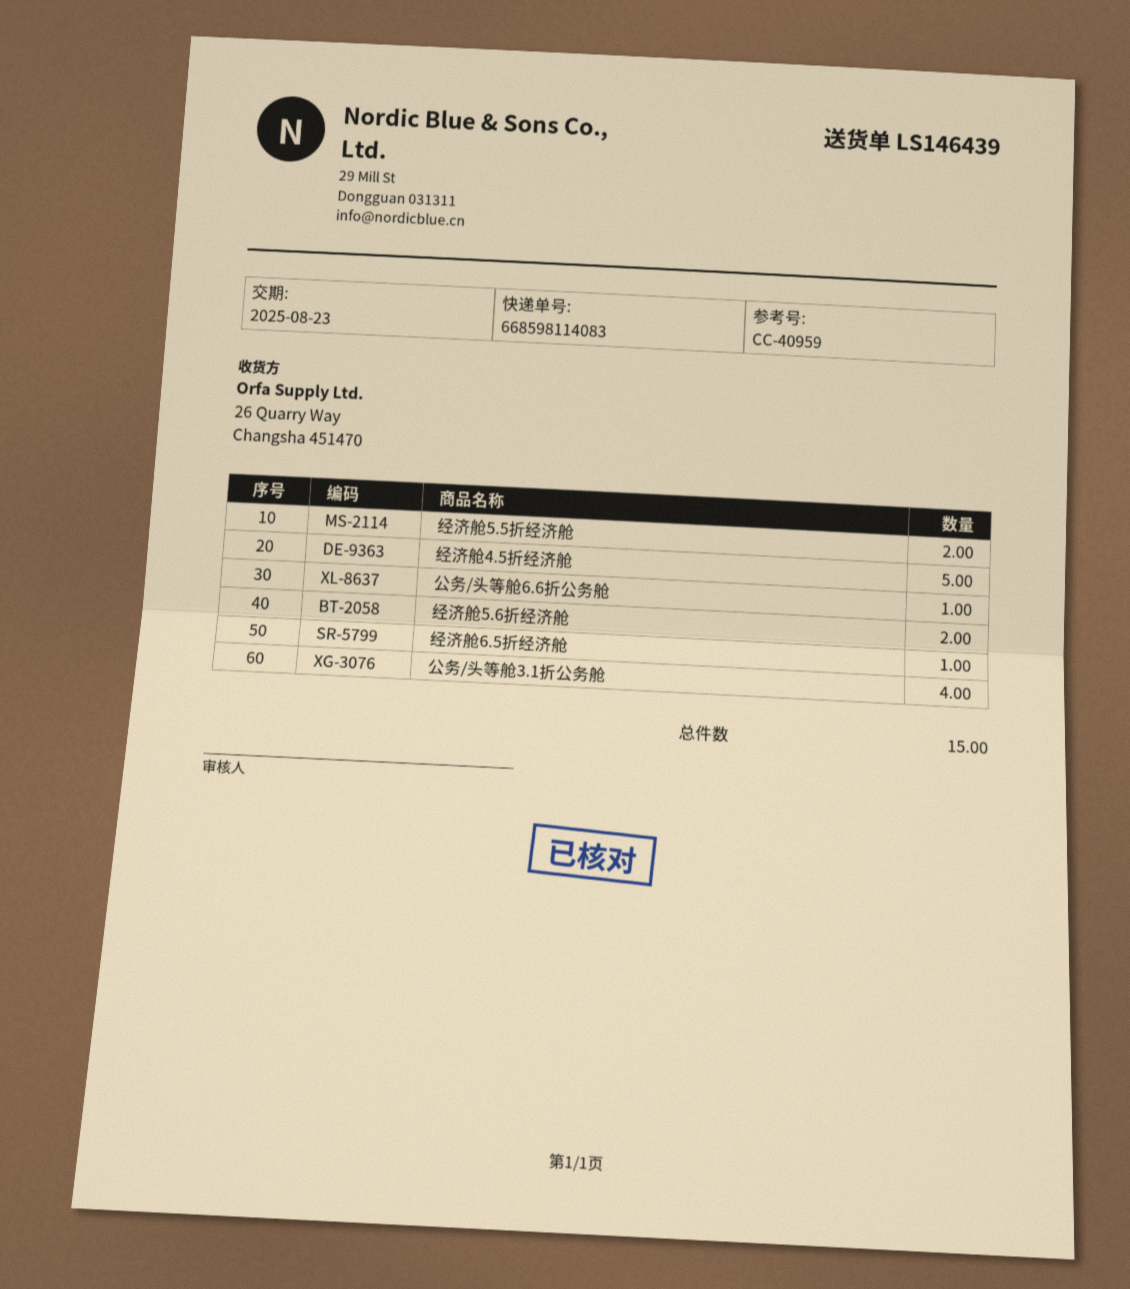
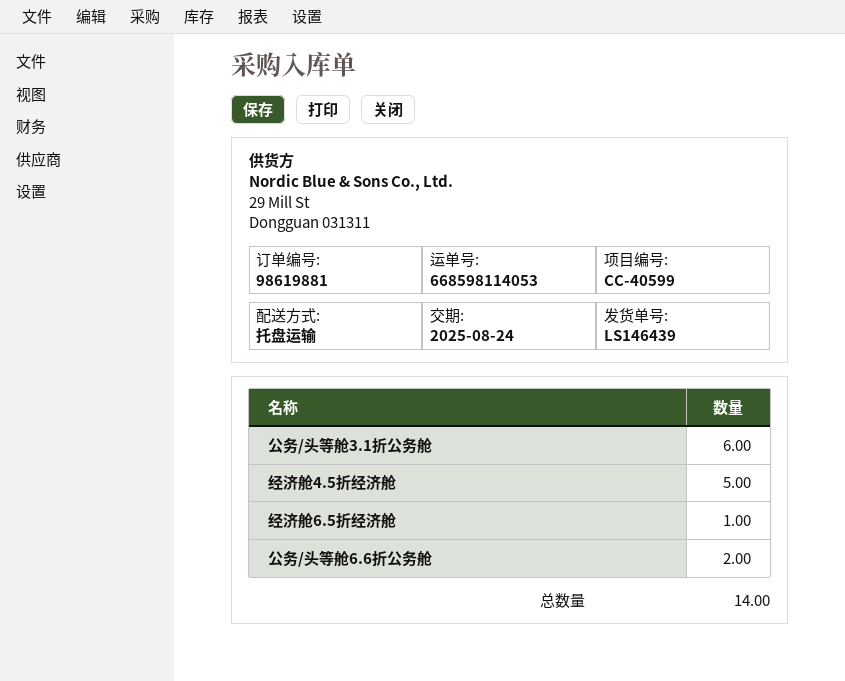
delivery date: 2025-08-23 -> 2025-08-24
reference: CC-40959 -> CC-40599
tracking number: 668598114083 -> 668598114053
经济舱5.5折经济舱: 2 -> none
公务/头等舱6.6折公务舱: 1 -> 2
经济舱5.6折经济舱: 2 -> none
公务/头等舱3.1折公务舱: 4 -> 6
total quantity: 15 -> 14

